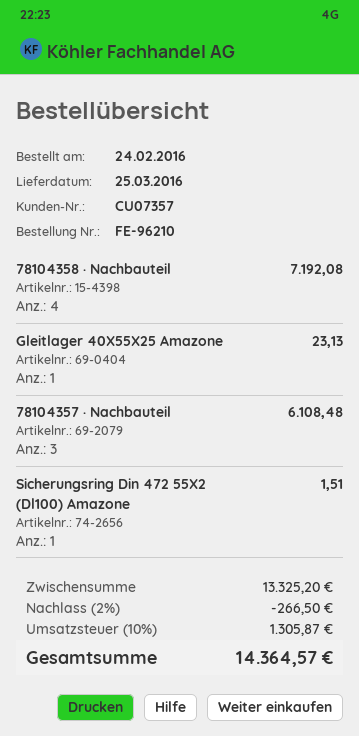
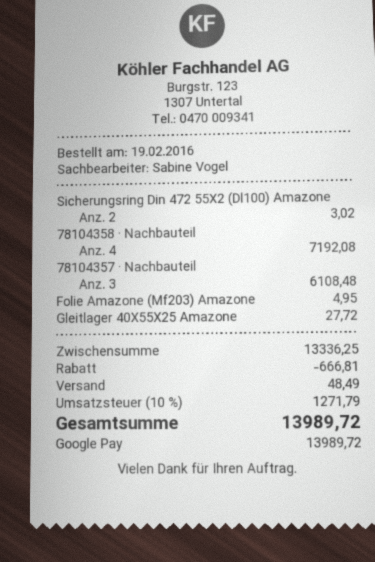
order date: 2016-02-24 -> 2016-02-19
Gleitlager 40X55X25 Amazone: 1 for 23.13 -> 1 for 27.72
Sicherungsring Din 472 55X2 (Dl100) Amazone: 1 for 1.51 -> 2 for 3.02
Folie Amazone (Mf203) Amazone: none -> 1 for 4.95
subtotal: 13325.20 -> 13336.25
discount: 266.50 -> 666.81
shipping: none -> 48.49
tax: 10% = 1305.87 -> 10% = 1271.79
total: 14364.57 -> 13989.72

